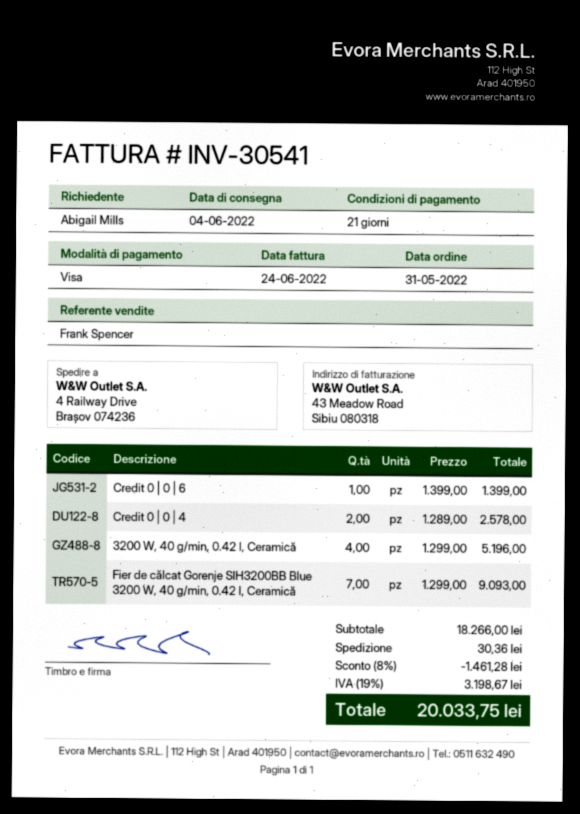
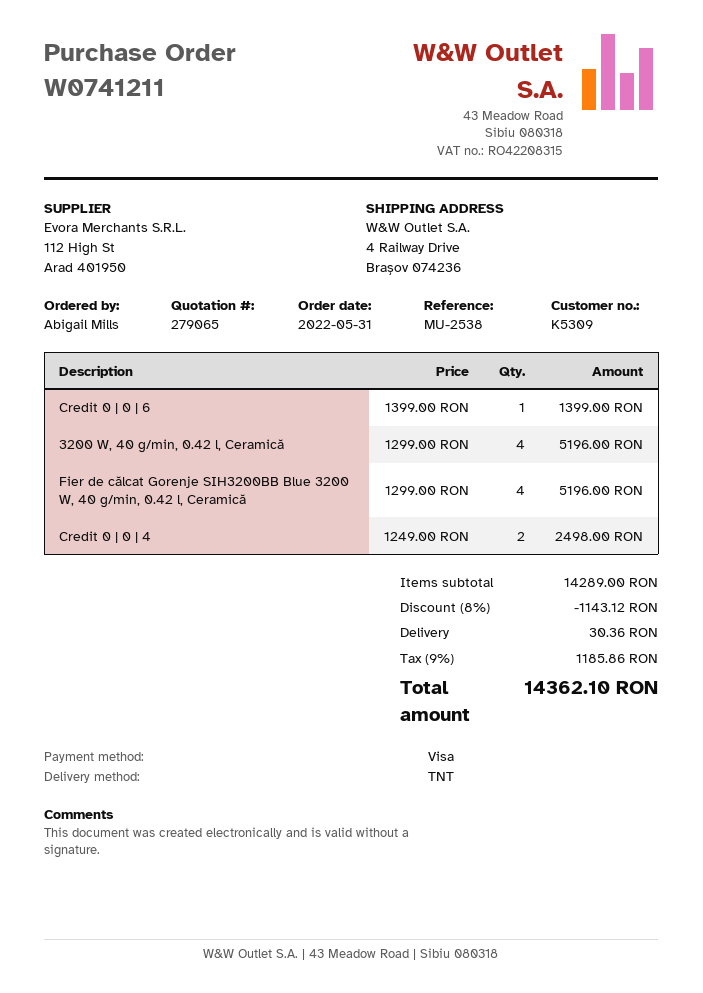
Credit 0 | 0 | 4: 2 x 1289.00 = 2578.00 -> 2 x 1249.00 = 2498.00
Fier de călcat Gorenje SIH3200BB Blue 3200 W, 40 g/min, 0.42 l, Ceramică: 7 x 1299.00 = 9093.00 -> 4 x 1299.00 = 5196.00
subtotal: 18266.00 -> 14289.00
discount: 8% = 1461.28 -> 8% = 1143.12
tax: 19% = 3198.67 -> 9% = 1185.86
total: 20033.75 -> 14362.10

